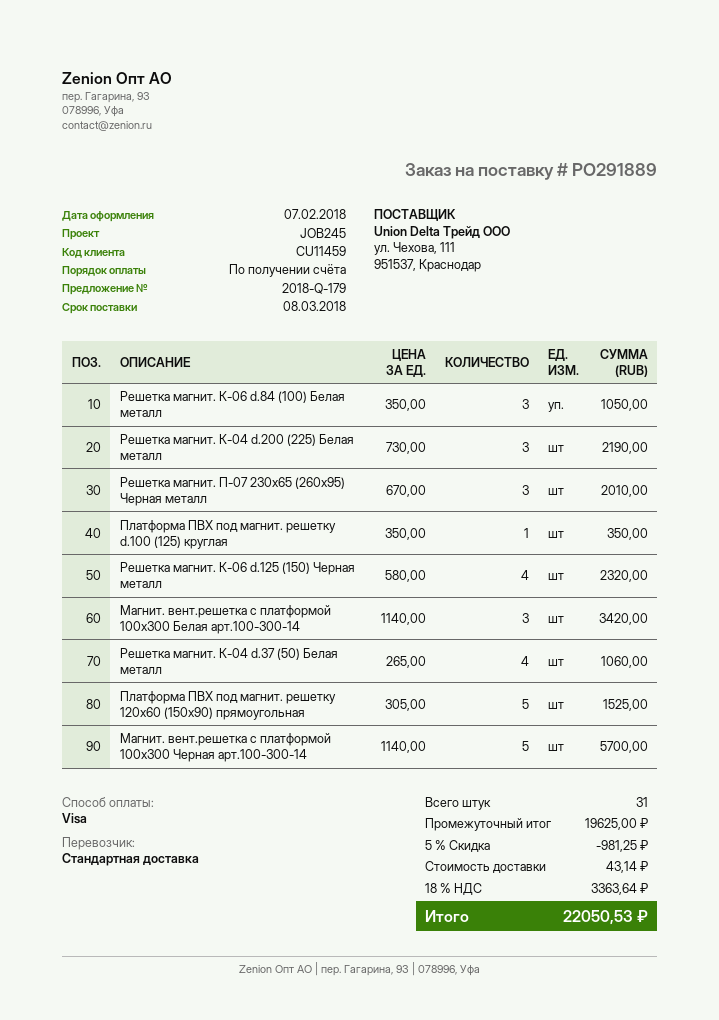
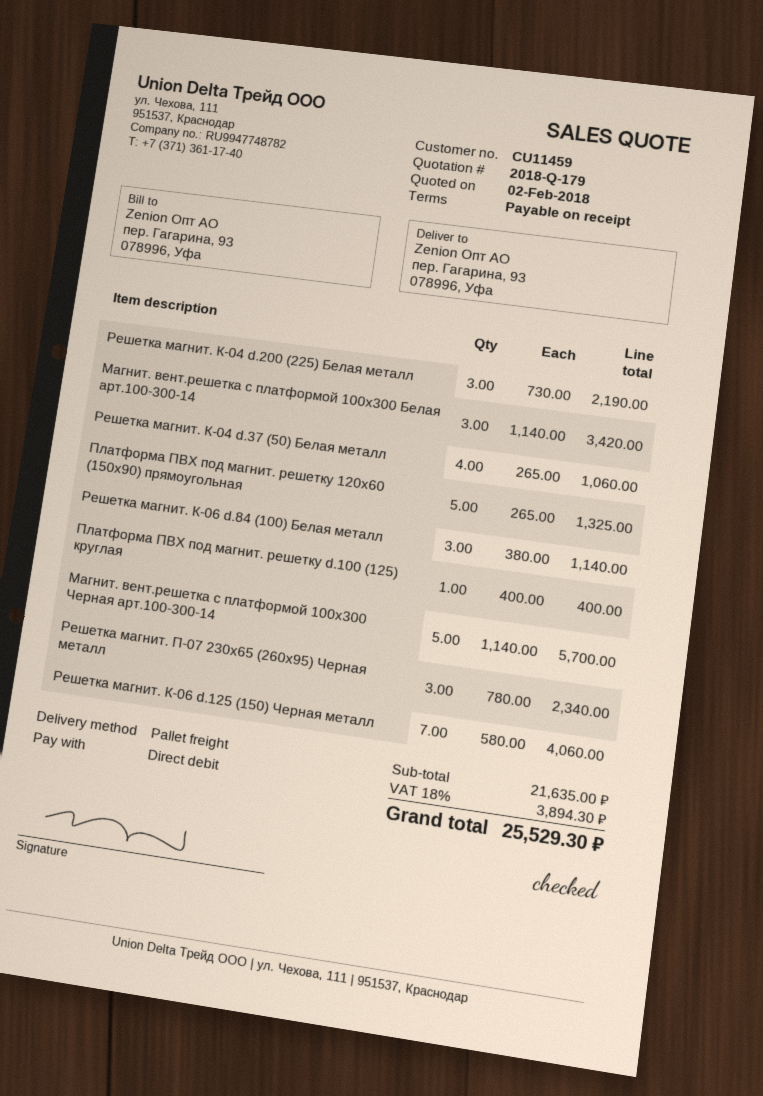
payment method: Visa -> direct debit
shipping method: standard -> pallet freight
Решетка магнит. К-06 d.84 (100) Белая металл: 3 x 350.00 = 1050.00 -> 3 x 380.00 = 1140.00
Решетка магнит. П-07 230х65 (260х95) Черная металл: 3 x 670.00 = 2010.00 -> 3 x 780.00 = 2340.00
Платформа ПВХ под магнит. решетку d.100 (125) круглая: 1 x 350.00 = 350.00 -> 1 x 400.00 = 400.00
Решетка магнит. К-06 d.125 (150) Черная металл: 4 x 580.00 = 2320.00 -> 7 x 580.00 = 4060.00
Платформа ПВХ под магнит. решетку 120х60 (150х90) прямоугольная: 5 x 305.00 = 1525.00 -> 5 x 265.00 = 1325.00
subtotal: 19625.00 -> 21635.00
discount: 5% = 981.25 -> none
shipping: 43.14 -> none
tax: 18% = 3363.64 -> 18% = 3894.30
total: 22050.53 -> 25529.30

